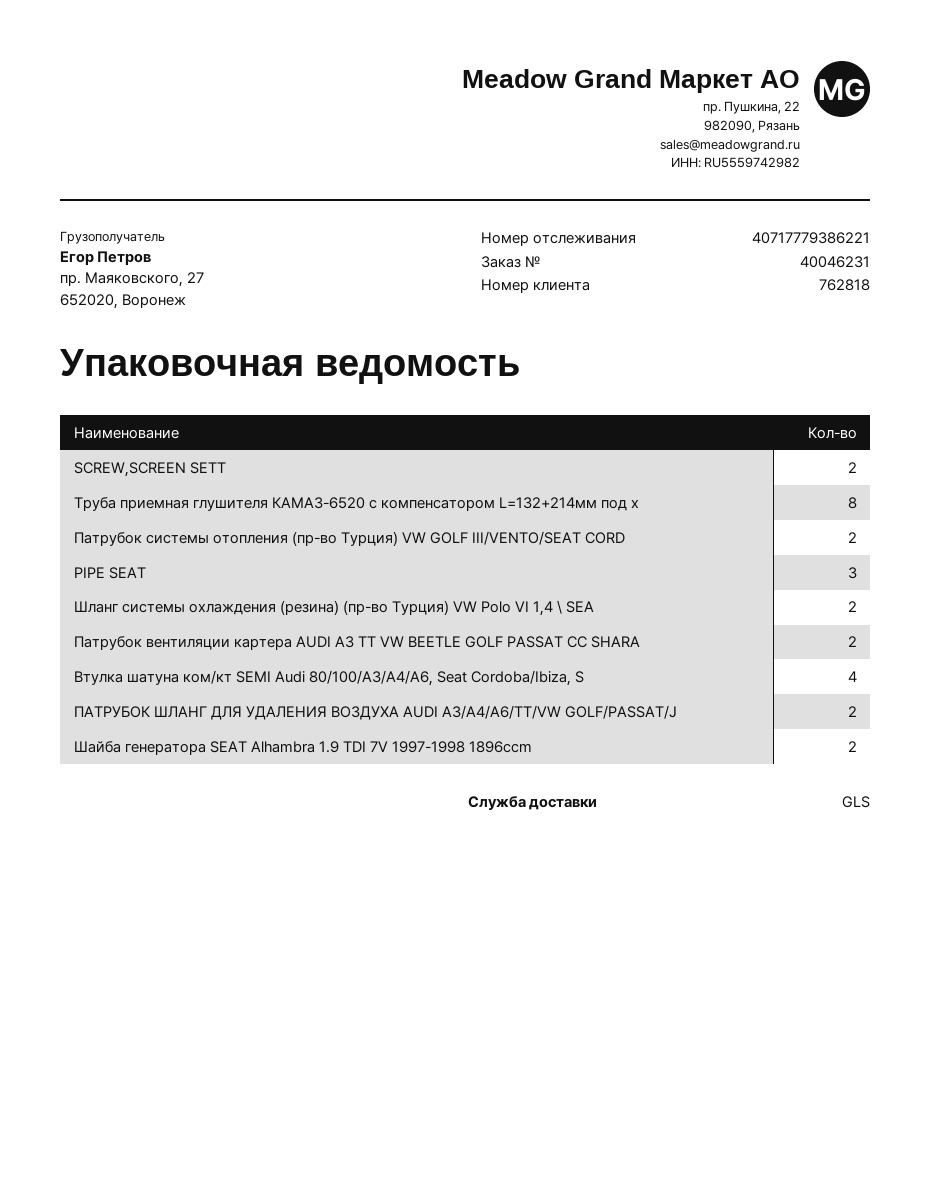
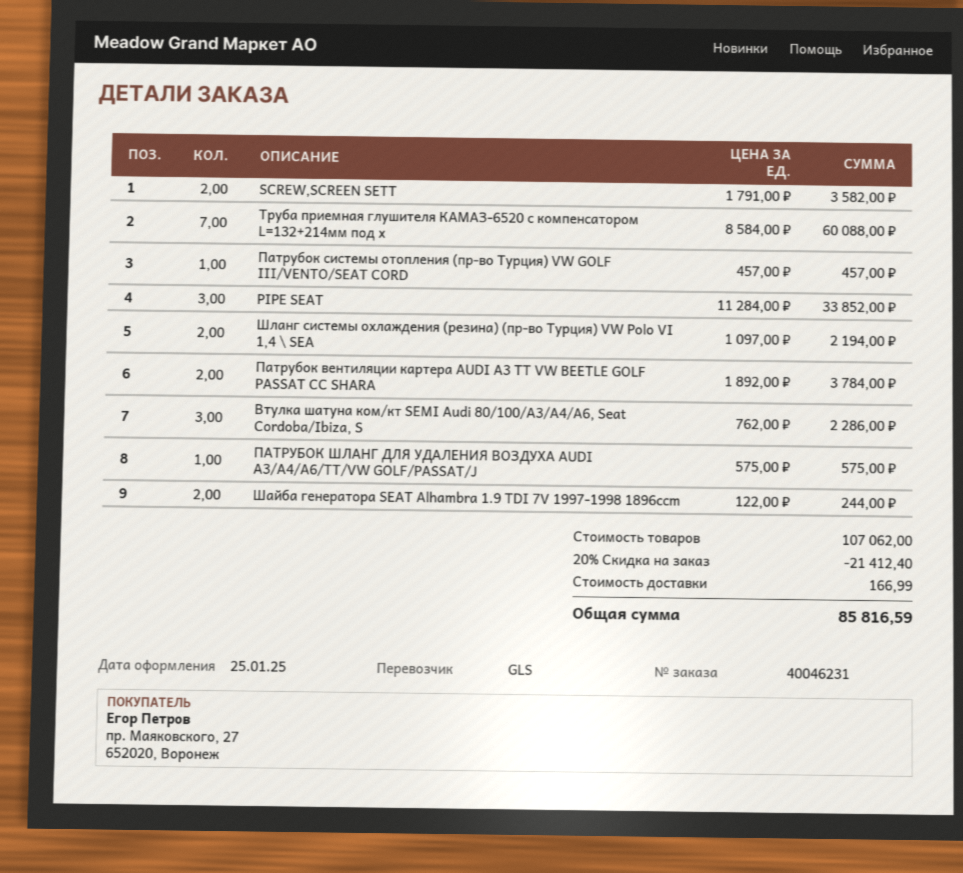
Труба приемная глушителя КАМАЗ-6520 с компенсатором L=132+214мм под х: 8 -> 7
Патрубок системы отопления (пр-во Турция) VW GOLF III/VENTO/SEAT CORD: 2 -> 1
Втулка шатуна ком/кт SEMI Audi 80/100/A3/A4/A6, Seat Cordoba/Ibiza, S: 4 -> 3
ПАТРУБОК ШЛАНГ ДЛЯ УДАЛЕНИЯ ВОЗДУХА AUDI A3/A4/A6/TT/VW GOLF/PASSAT/J: 2 -> 1

